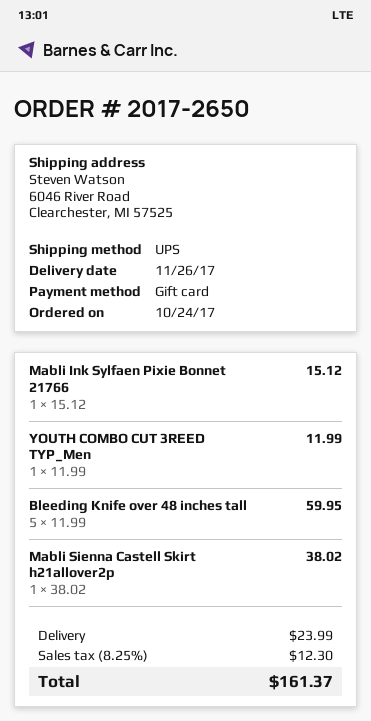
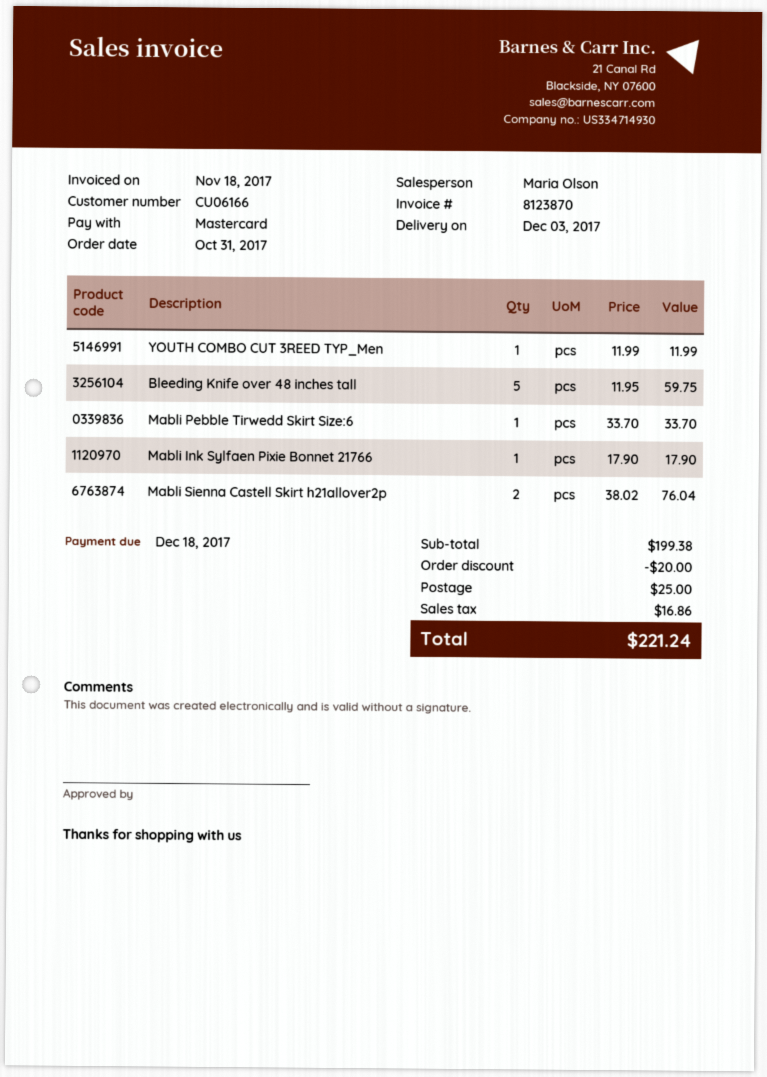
order date: 2017-10-24 -> 2017-10-31
delivery date: 2017-11-26 -> 2017-12-03
payment method: gift card -> Mastercard
Mabli Ink Sylfaen Pixie Bonnet 21766: 1 x 15.12 = 15.12 -> 1 x 17.90 = 17.90
Bleeding Knife over 48 inches tall: 5 x 11.99 = 59.95 -> 5 x 11.95 = 59.75
Mabli Sienna Castell Skirt h21allover2p: 1 x 38.02 = 38.02 -> 2 x 38.02 = 76.04
Mabli Pebble Tirwedd Skirt Size:6: none -> 1 x 33.70 = 33.70
discount: none -> 20.00
shipping: 23.99 -> 25.00
tax: 12.30 -> 16.86
total: 161.37 -> 221.24

